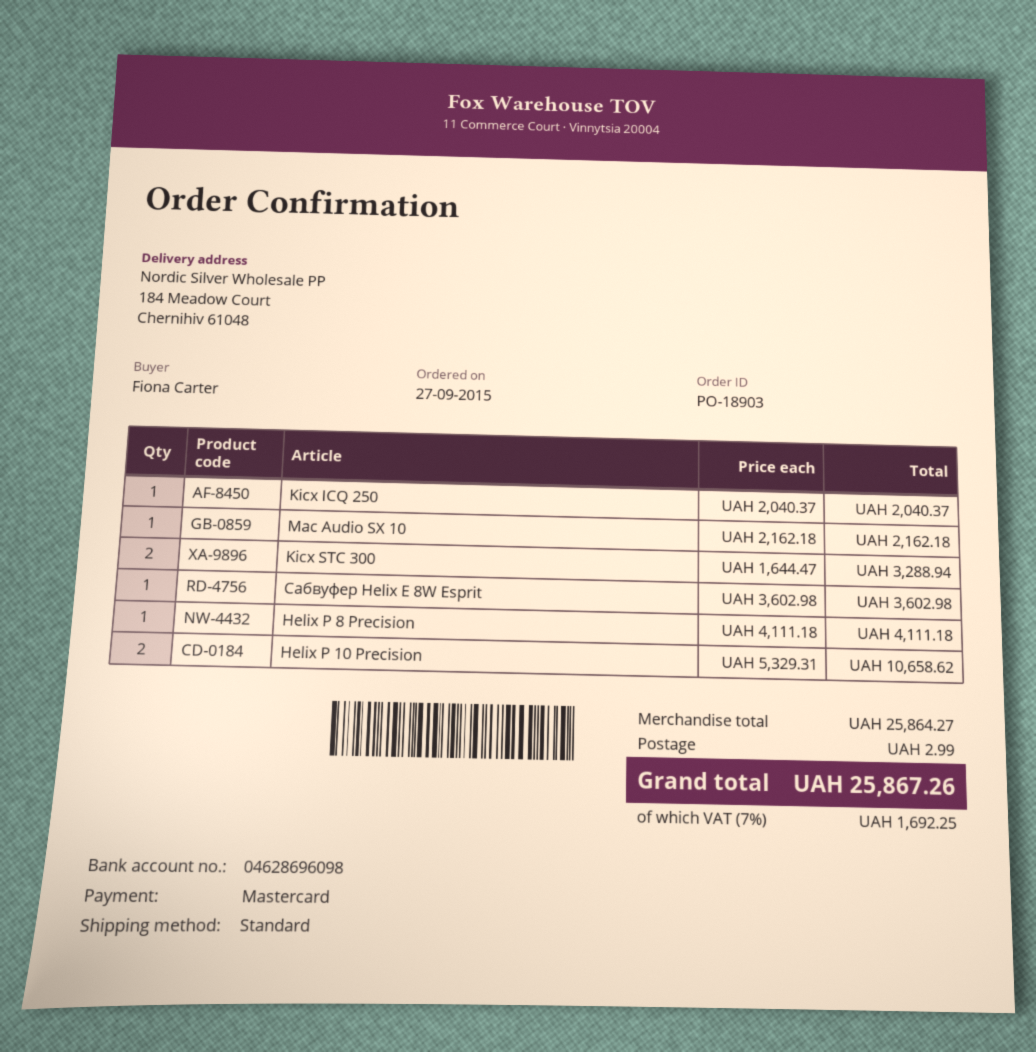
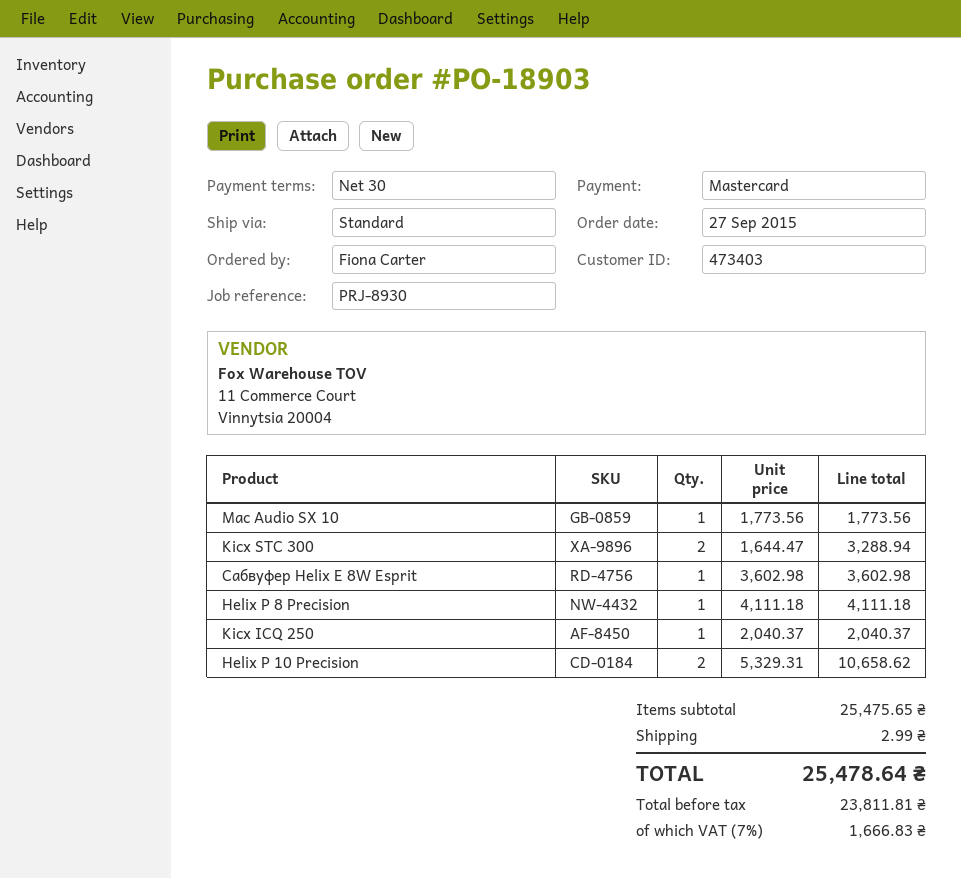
Mac Audio SX 10: 1 x 2162.18 = 2162.18 -> 1 x 1773.56 = 1773.56
subtotal: 25864.27 -> 25475.65
tax: 7% = 1692.25 -> 7% = 1666.83
total: 25867.26 -> 25478.64

